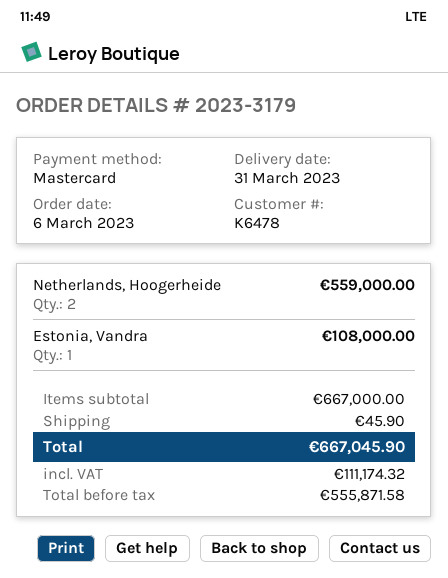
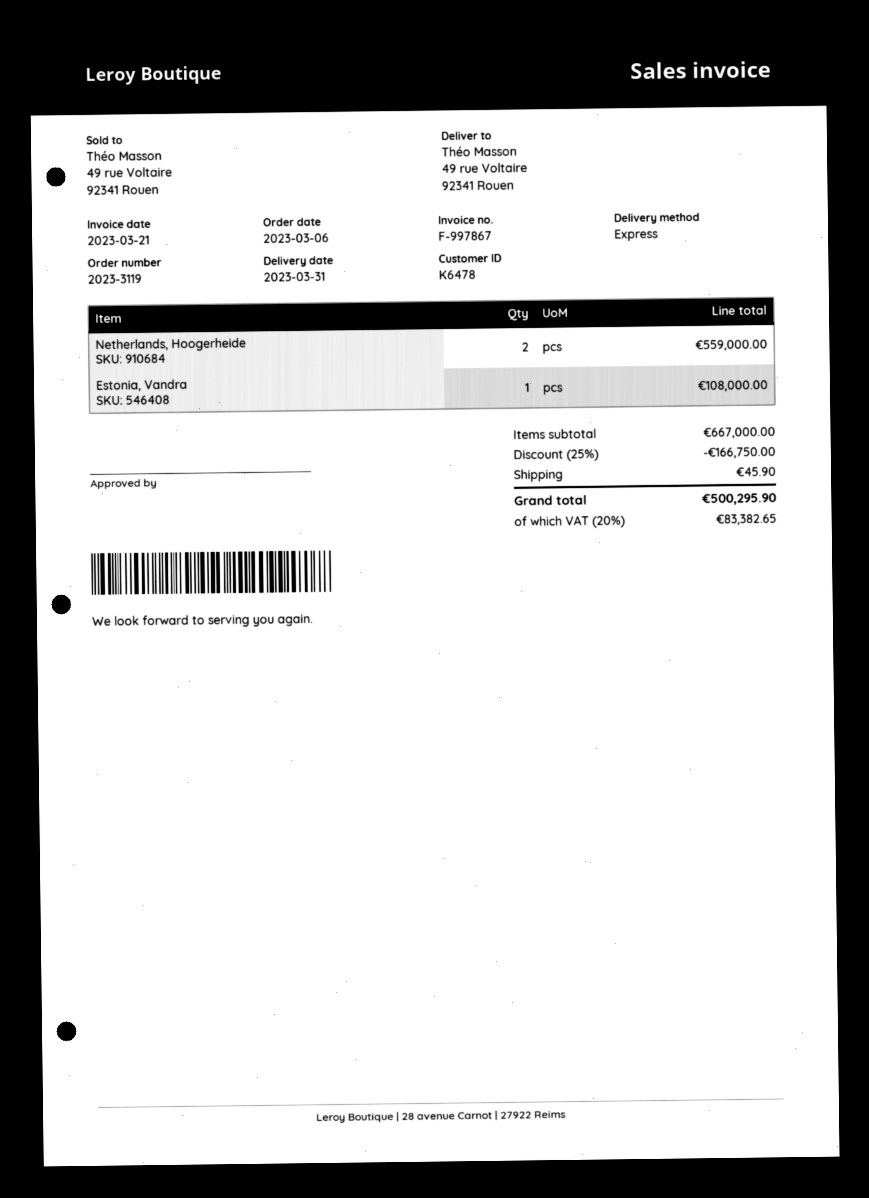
order number: 2023-3179 -> 2023-3119
discount: none -> 25% = 166750.00
tax: 111174.32 -> 83382.65
total: 667045.90 -> 500295.90

